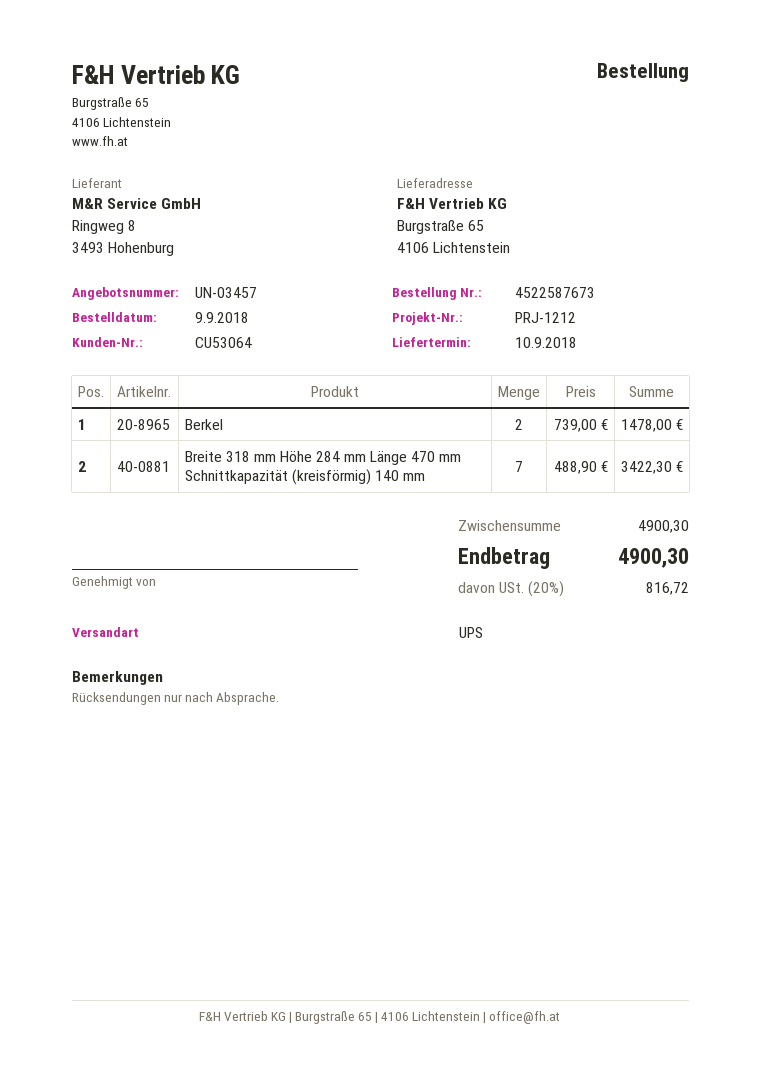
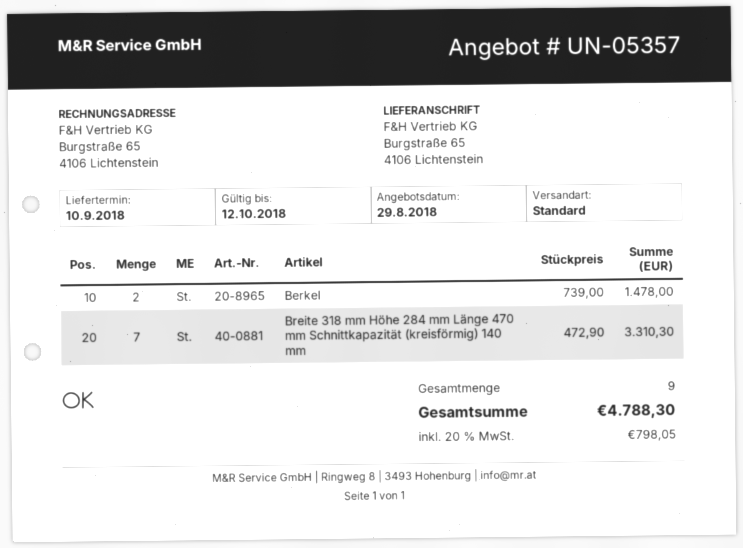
quote number: UN-03457 -> UN-05357
shipping method: UPS -> standard
Breite 318 mm Höhe 284 mm Länge 470 mm Schnittkapazität (kreisförmig) 140 mm: 7 x 488.90 = 3422.30 -> 7 x 472.90 = 3310.30
tax: 20% = 816.72 -> 20% = 798.05
total: 4900.30 -> 4788.30

